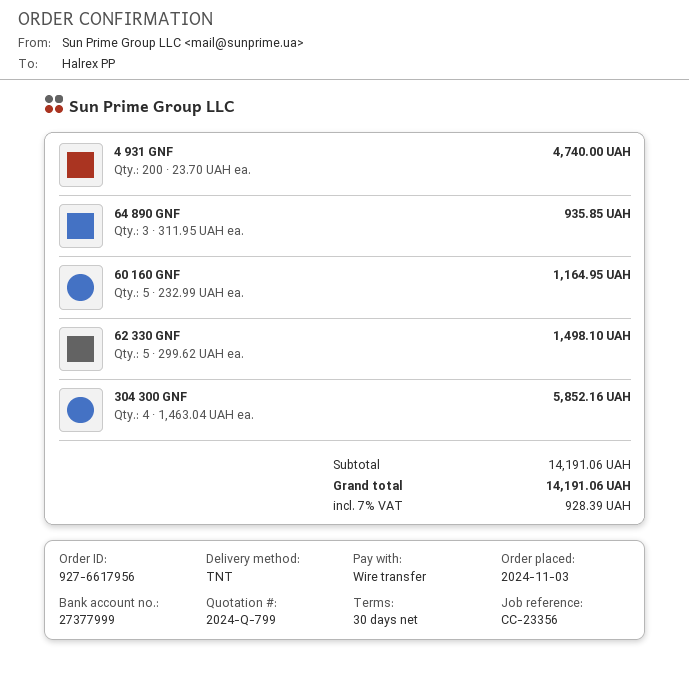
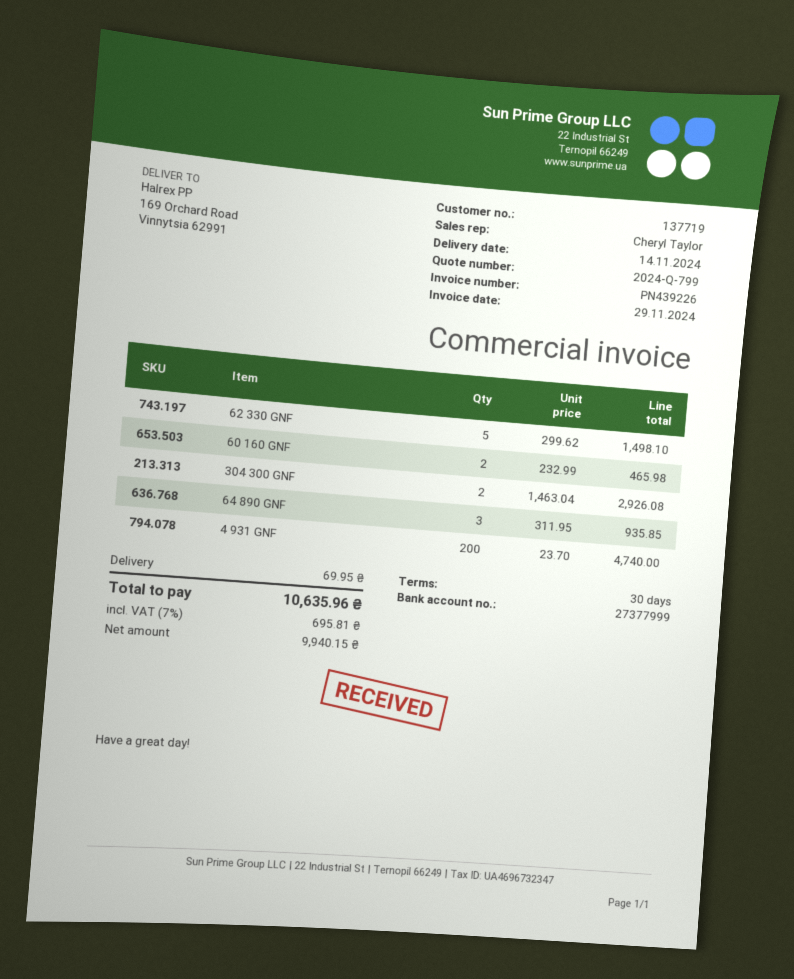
60 160 GNF: 5 x 232.99 = 1164.95 -> 2 x 232.99 = 465.98
304 300 GNF: 4 x 1463.04 = 5852.16 -> 2 x 1463.04 = 2926.08
shipping: none -> 69.95
tax: 7% = 928.39 -> 7% = 695.81
total: 14191.06 -> 10635.96

